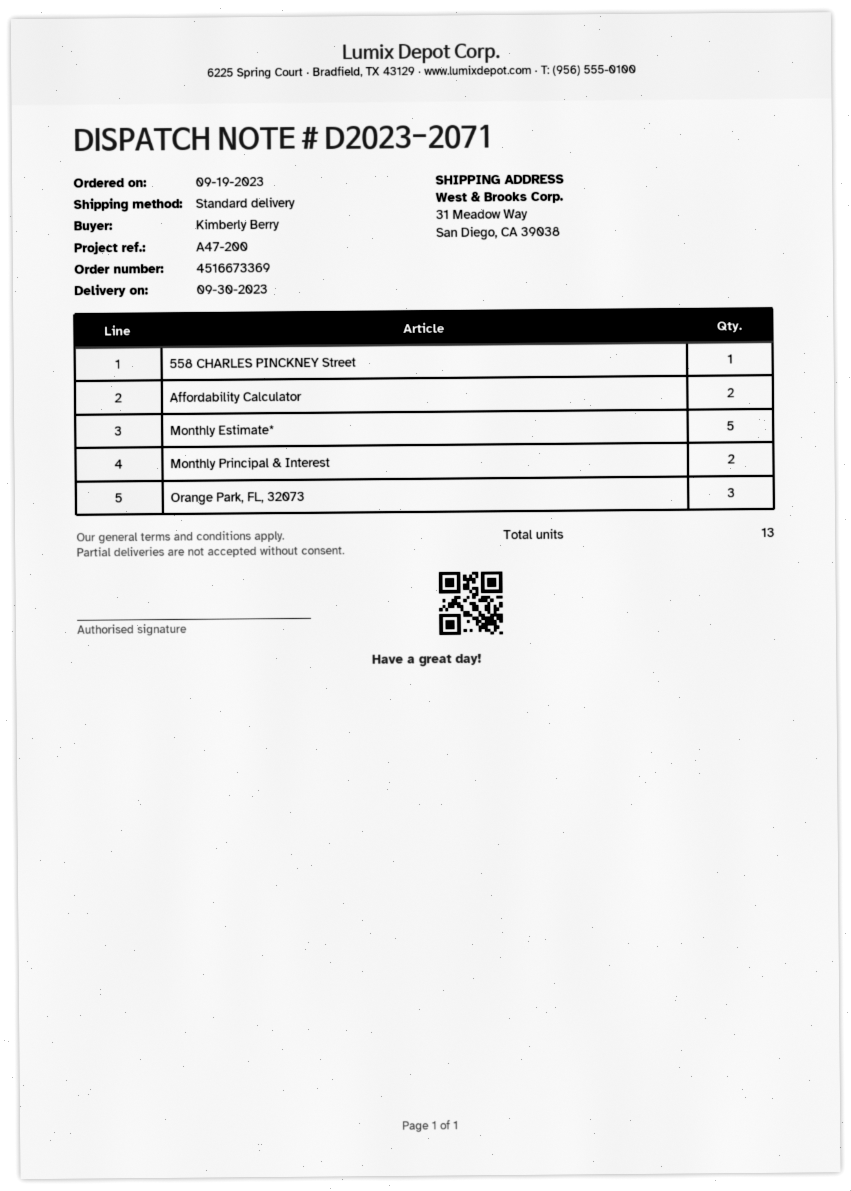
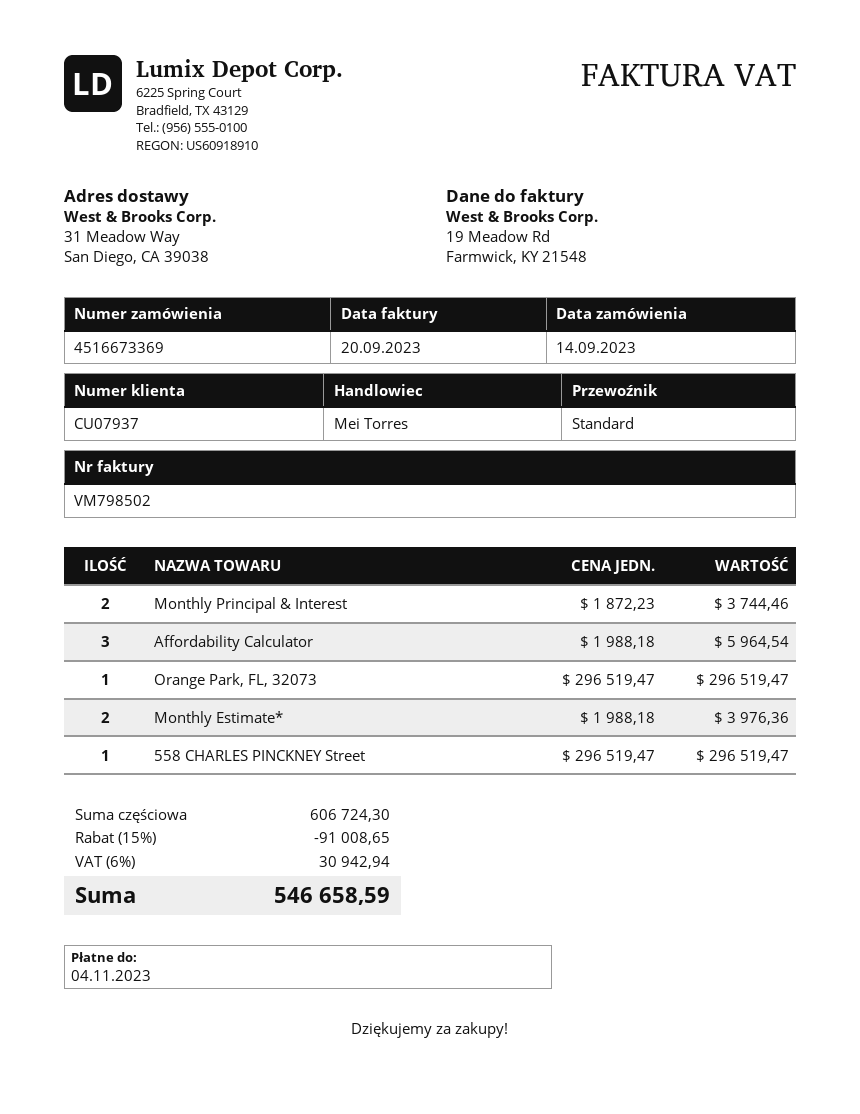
order date: 2023-09-19 -> 2023-09-14
Affordability Calculator: 2 -> 3
Monthly Estimate*: 5 -> 2
Orange Park, FL, 32073: 3 -> 1

